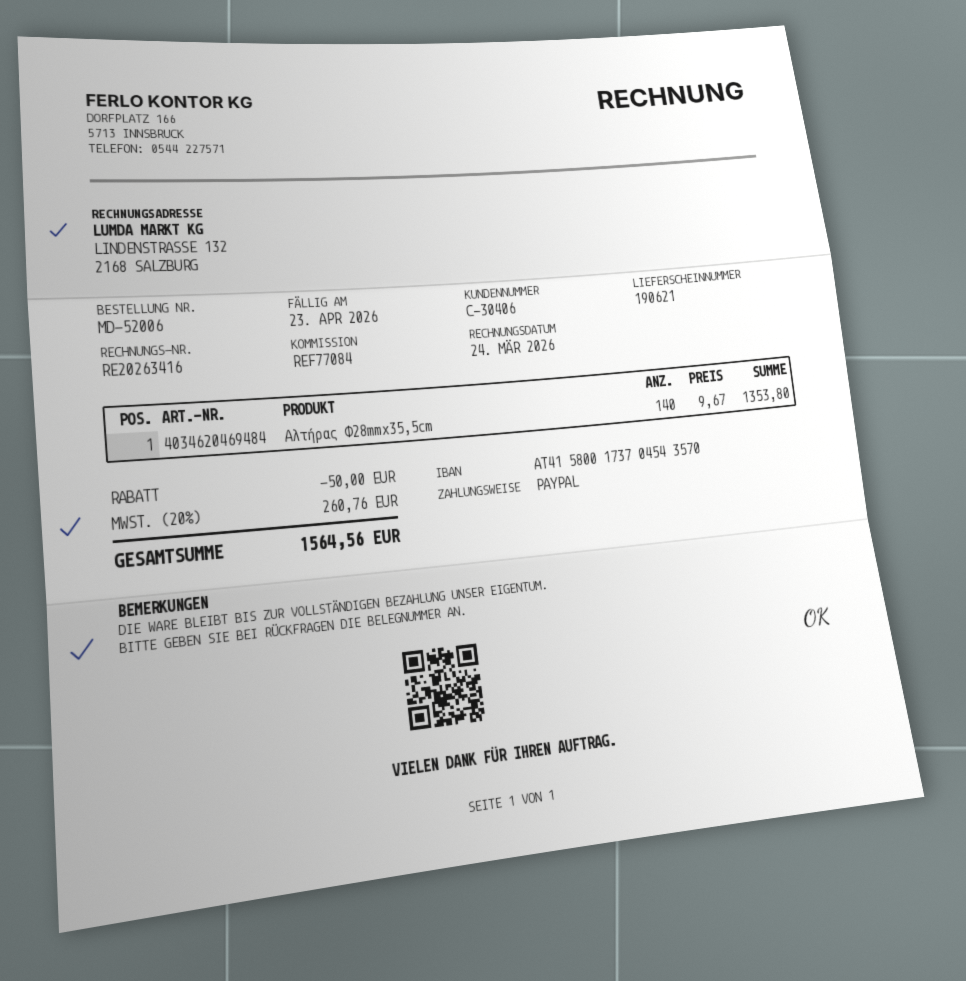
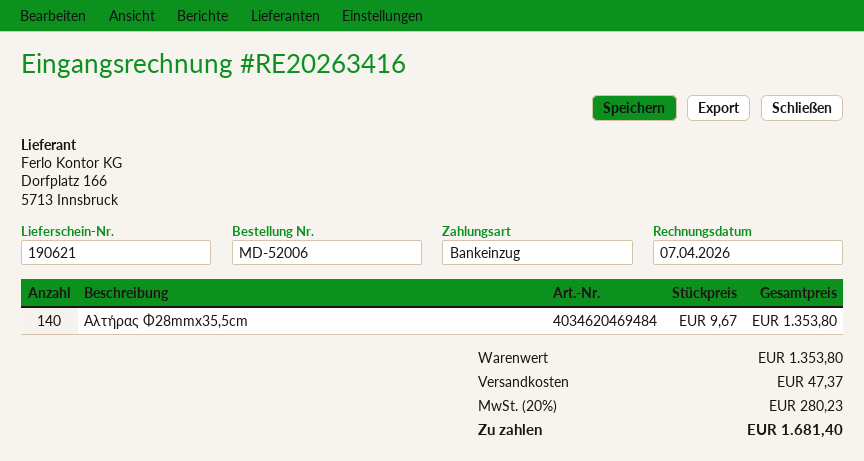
invoice date: 2026-03-24 -> 2026-04-07
payment method: PayPal -> direct debit
discount: 50.00 -> none
shipping: none -> 47.37
tax: 20% = 260.76 -> 20% = 280.23
total: 1564.56 -> 1681.40

